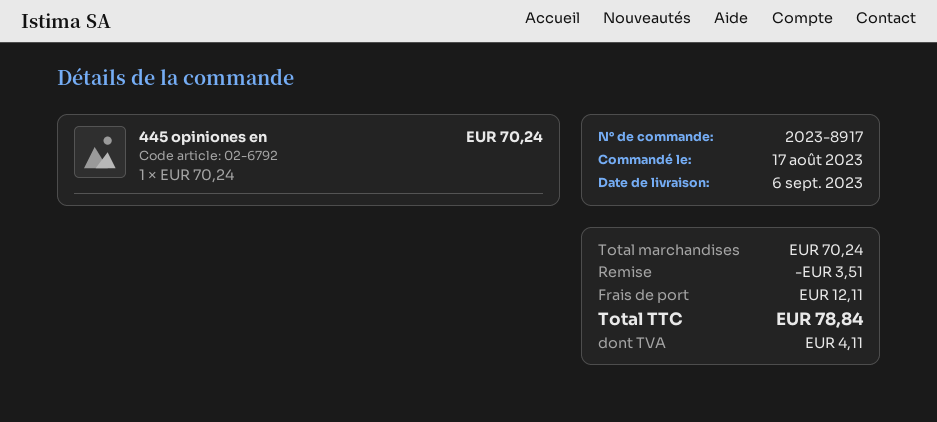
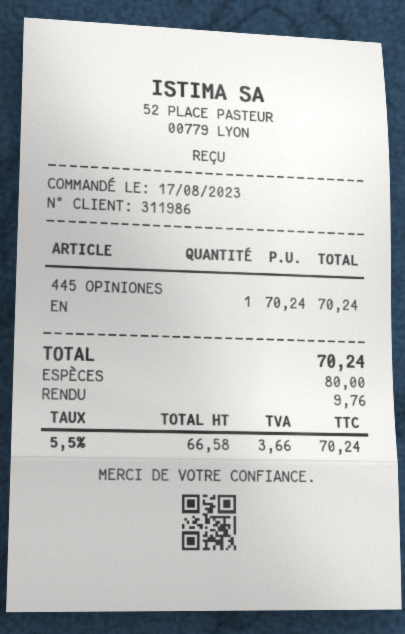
discount: 3.51 -> none
shipping: 12.11 -> none
tax: 4.11 -> 3.66
total: 78.84 -> 70.24

